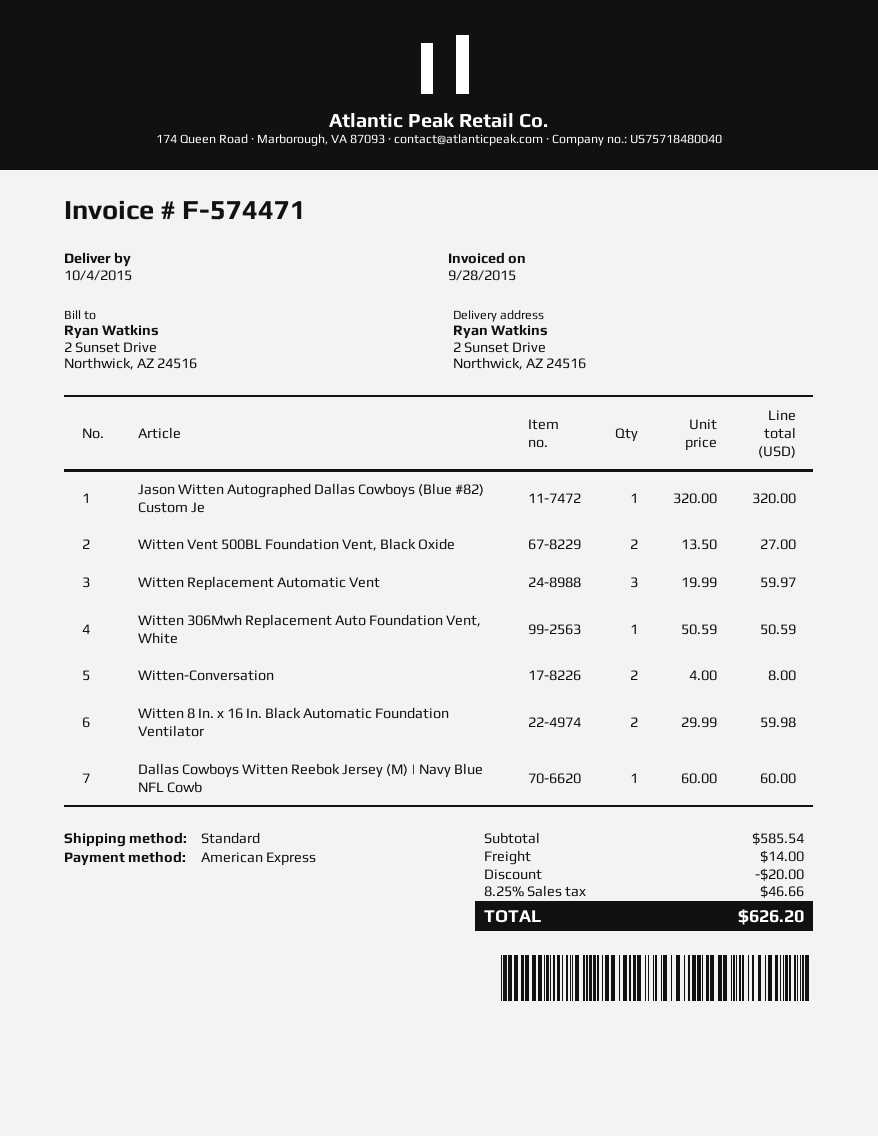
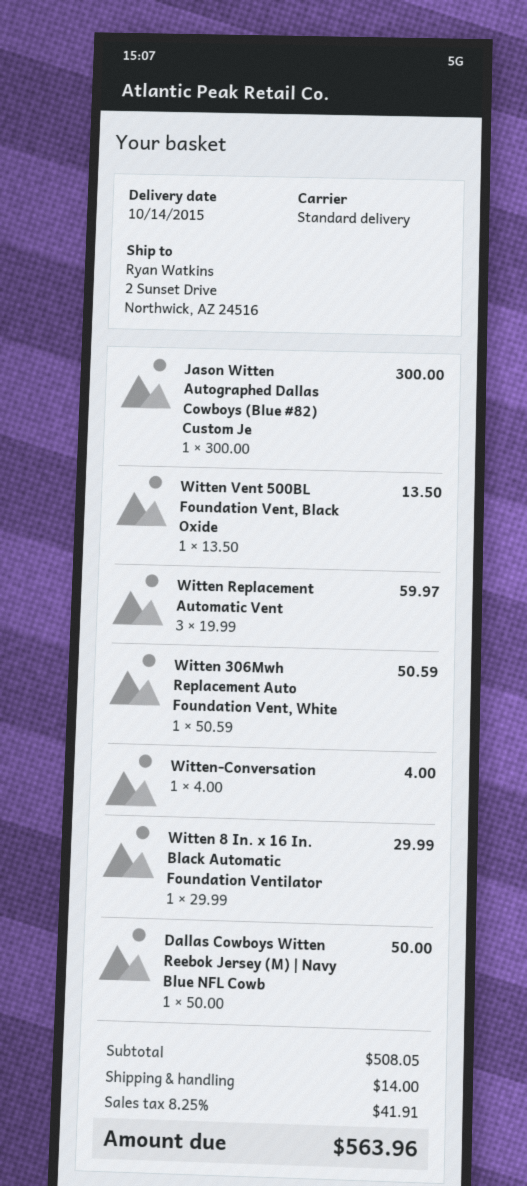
delivery date: 2015-10-04 -> 2015-10-14
Jason Witten Autographed Dallas Cowboys (Blue #82) Custom Je: 1 x 320.00 = 320.00 -> 1 x 300.00 = 300.00
Witten Vent 500BL Foundation Vent, Black Oxide: 2 x 13.50 = 27.00 -> 1 x 13.50 = 13.50
Witten-Conversation: 2 x 4.00 = 8.00 -> 1 x 4.00 = 4.00
Witten 8 In. x 16 In. Black Automatic Foundation Ventilator: 2 x 29.99 = 59.98 -> 1 x 29.99 = 29.99
Dallas Cowboys Witten Reebok Jersey (M) | Navy Blue NFL Cowb: 1 x 60.00 = 60.00 -> 1 x 50.00 = 50.00
subtotal: 585.54 -> 508.05
discount: 20.00 -> none
tax: 8.25% = 46.66 -> 8.25% = 41.91
total: 626.20 -> 563.96

